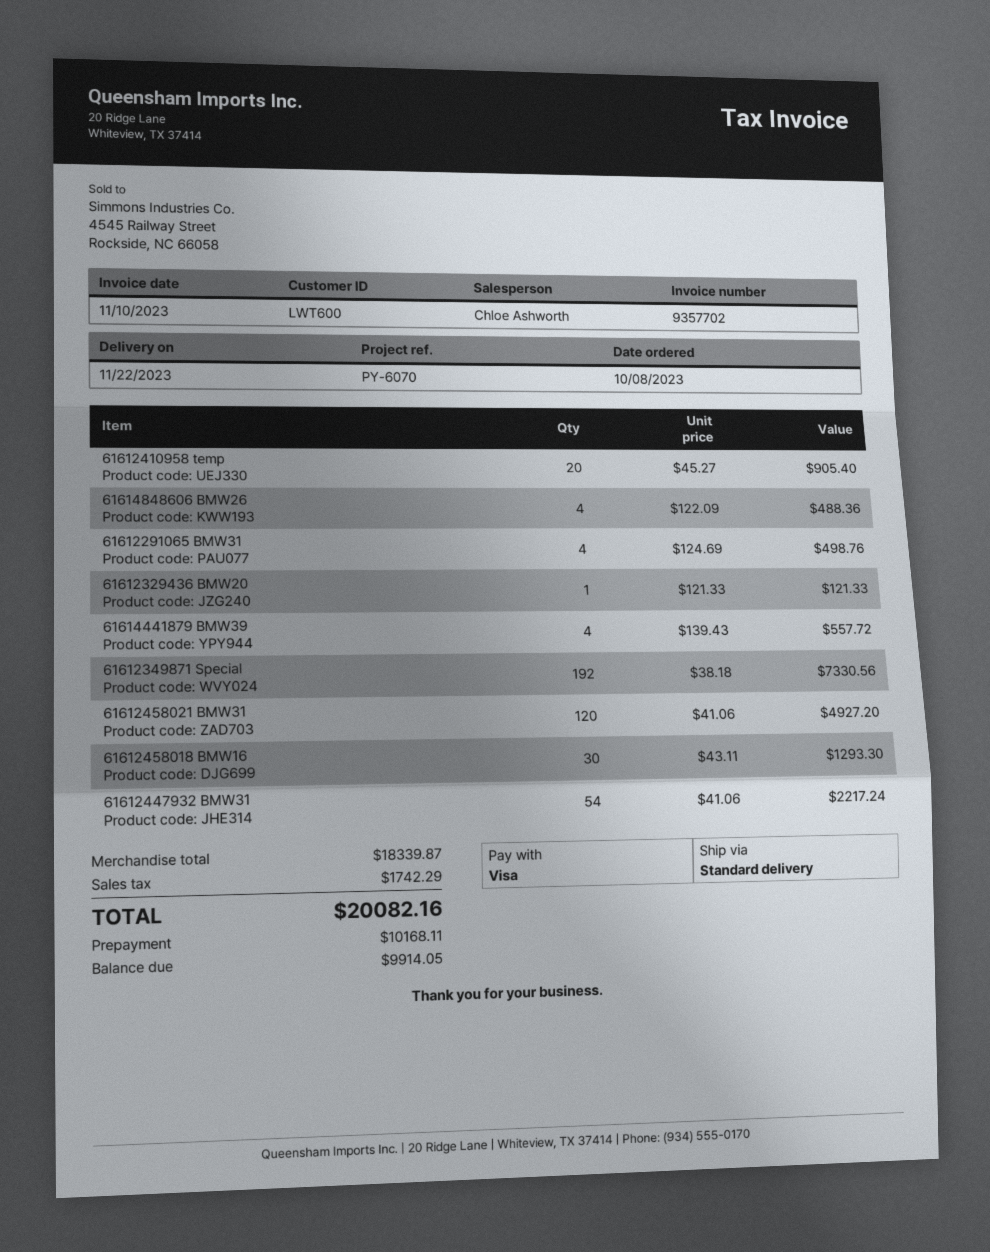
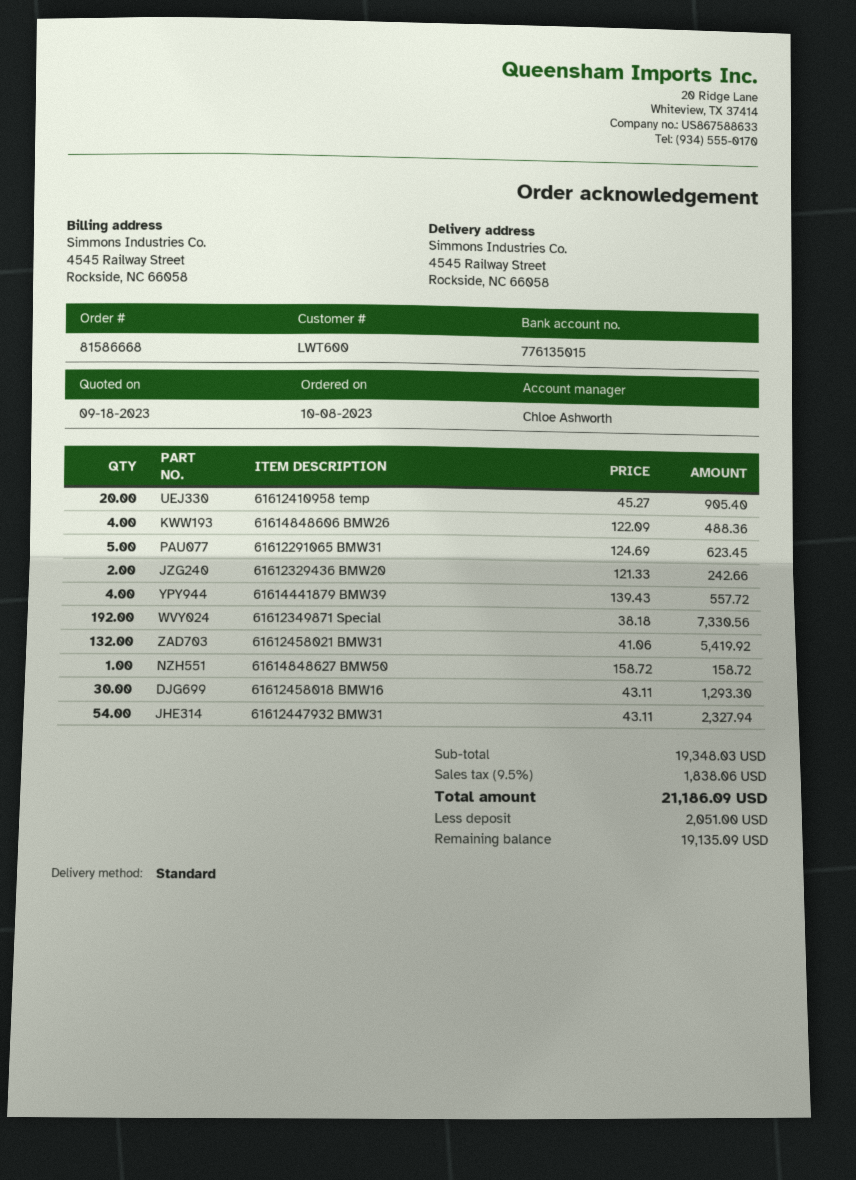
61612291065 BMW31: 4 x 124.69 = 498.76 -> 5 x 124.69 = 623.45
61612329436 BMW20: 1 x 121.33 = 121.33 -> 2 x 121.33 = 242.66
61612458021 BMW31: 120 x 41.06 = 4927.20 -> 132 x 41.06 = 5419.92
61612447932 BMW31: 54 x 41.06 = 2217.24 -> 54 x 43.11 = 2327.94
61614848627 BMW50: none -> 1 x 158.72 = 158.72
subtotal: 18339.87 -> 19348.03
tax: 1742.29 -> 1838.06
total: 20082.16 -> 21186.09
deposit: 10168.11 -> 2051.00
balance: 9914.05 -> 19135.09

